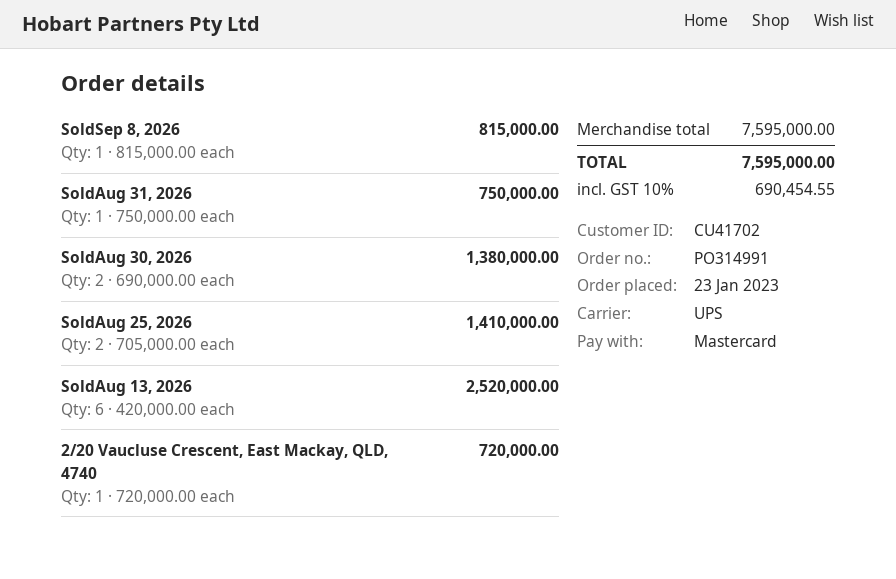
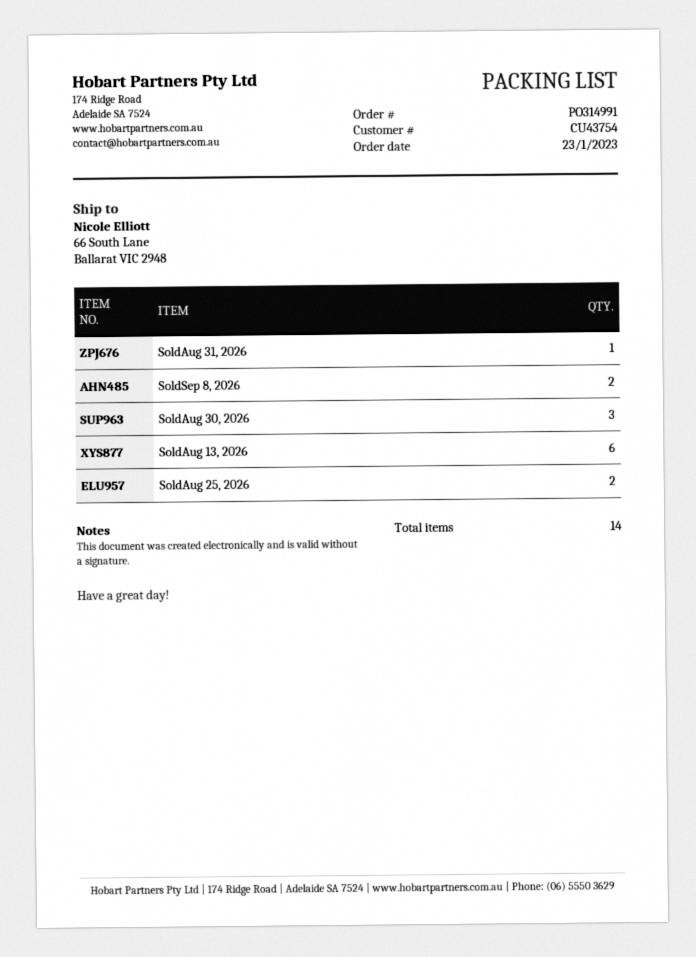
customer number: CU41702 -> CU43754
SoldSep 8, 2026: 1 -> 2
SoldAug 30, 2026: 2 -> 3
2/20 Vaucluse Crescent, East Mackay, QLD, 4740: 1 -> none

